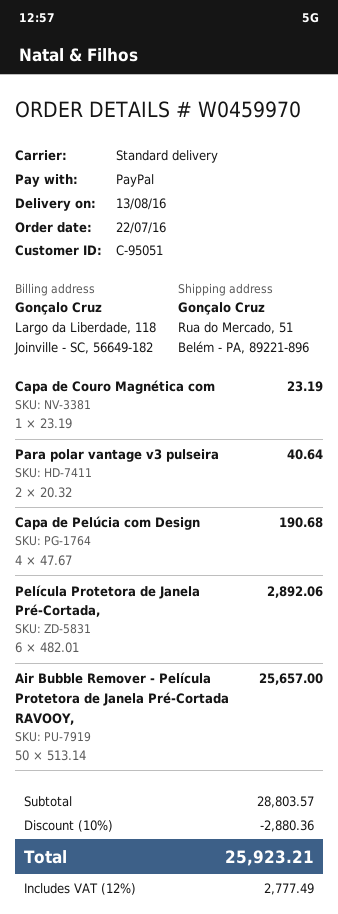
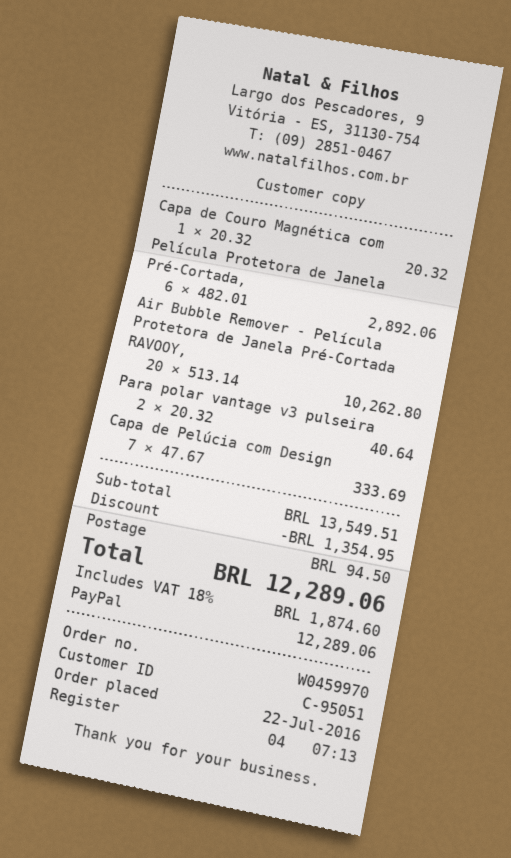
Capa de Couro Magnética com: 1 x 23.19 = 23.19 -> 1 x 20.32 = 20.32
Capa de Pelúcia com Design: 4 x 47.67 = 190.68 -> 7 x 47.67 = 333.69
Air Bubble Remover - Película Protetora de Janela Pré-Cortada RAVOOY,: 50 x 513.14 = 25657.00 -> 20 x 513.14 = 10262.80
subtotal: 28803.57 -> 13549.51
discount: 2880.36 -> 1354.95
shipping: none -> 94.50
tax: 12% = 2777.49 -> 18% = 1874.60
total: 25923.21 -> 12289.06

